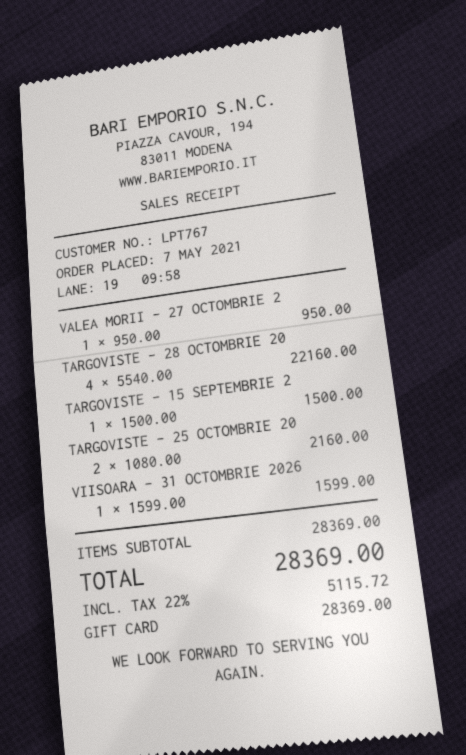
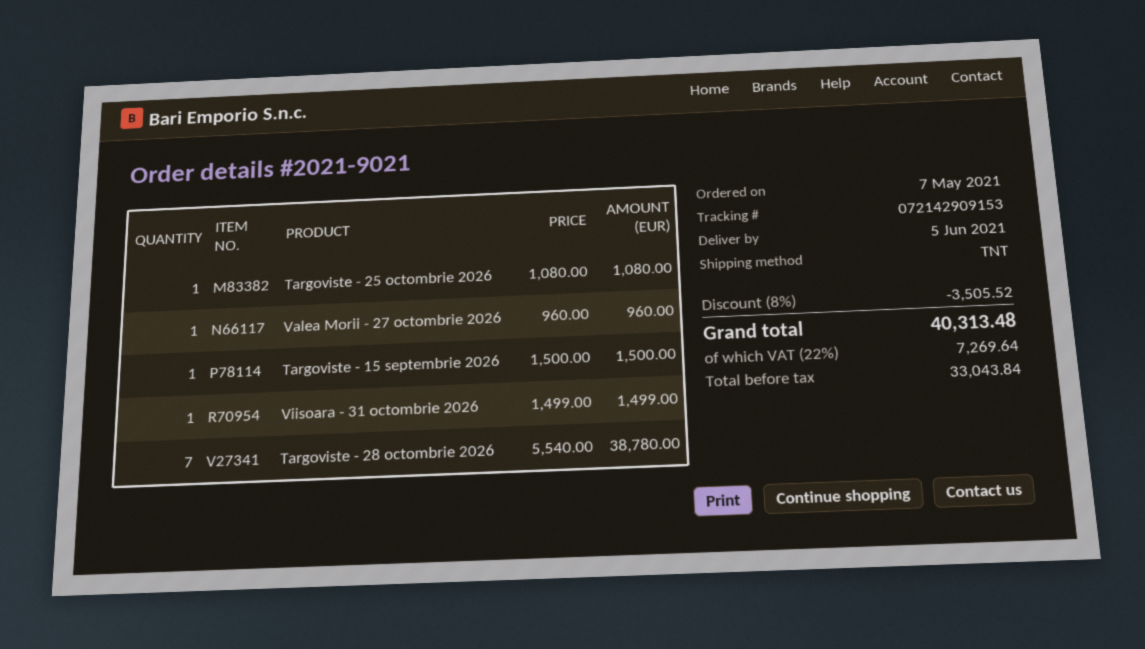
VALEA MORII - 27 OCTOMBRIE 2: 1 x 950.00 = 950.00 -> 1 x 960.00 = 960.00
TARGOVISTE - 28 OCTOMBRIE 20: 4 x 5540.00 = 22160.00 -> 7 x 5540.00 = 38780.00
TARGOVISTE - 25 OCTOMBRIE 20: 2 x 1080.00 = 2160.00 -> 1 x 1080.00 = 1080.00
VIISOARA - 31 OCTOMBRIE 2026: 1 x 1599.00 = 1599.00 -> 1 x 1499.00 = 1499.00
discount: none -> 8% = 3505.52
tax: 22% = 5115.72 -> 22% = 7269.64
total: 28369.00 -> 40313.48

